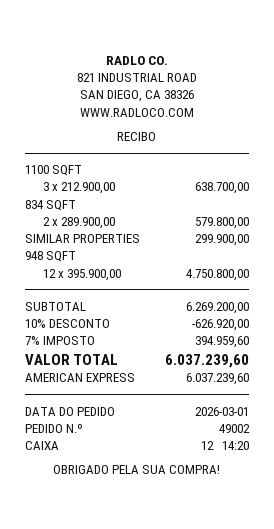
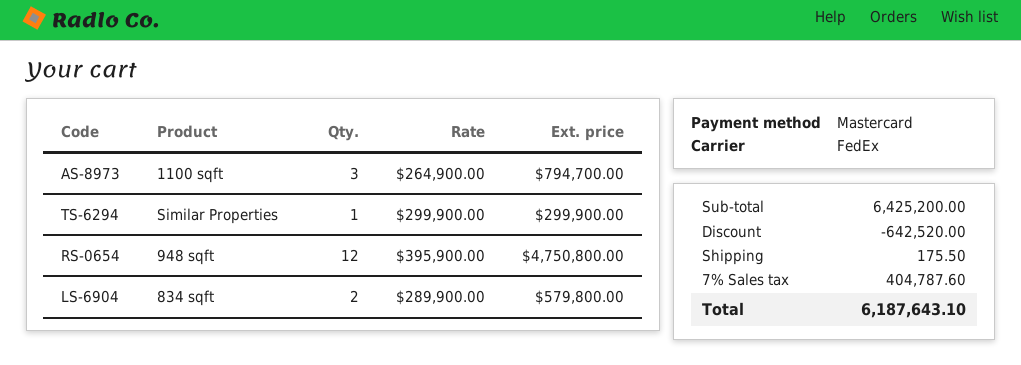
payment method: American Express -> Mastercard
1100 SQFT: 3 x 212900.00 = 638700.00 -> 3 x 264900.00 = 794700.00
subtotal: 6269200.00 -> 6425200.00
discount: 626920.00 -> 642520.00
shipping: none -> 175.50
tax: 7% = 394959.60 -> 7% = 404787.60
total: 6037239.60 -> 6187643.10

